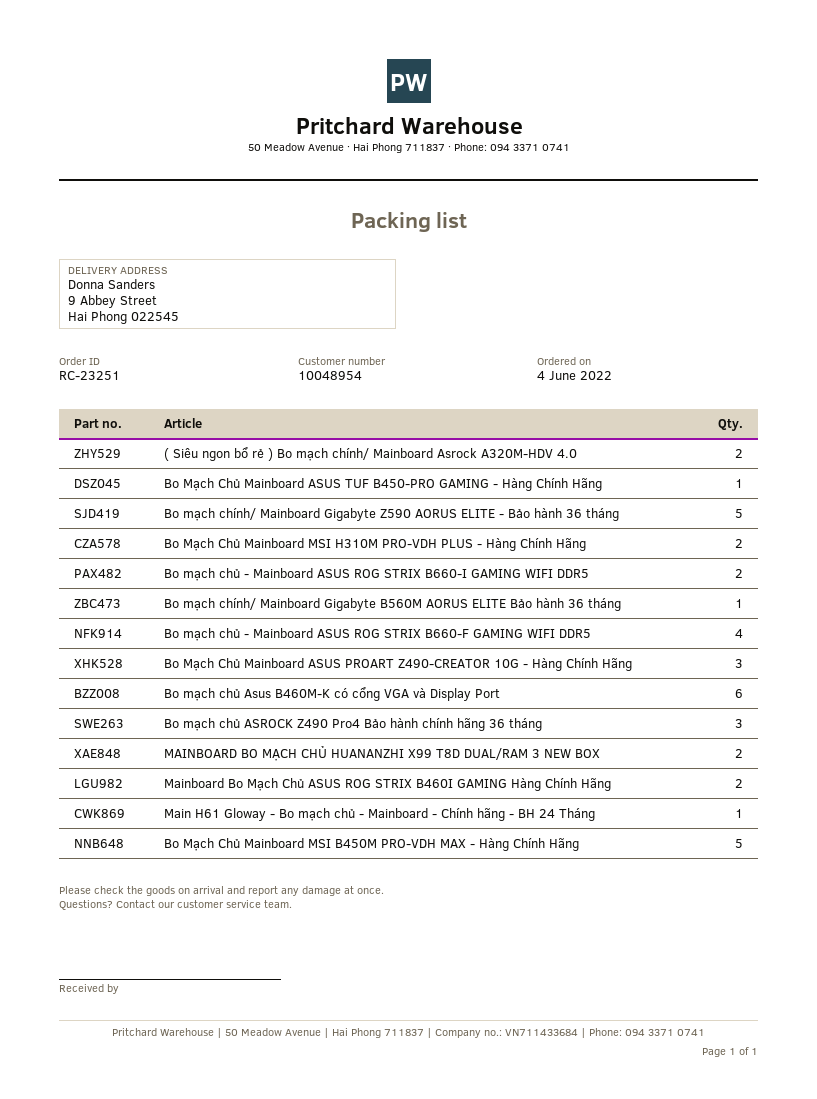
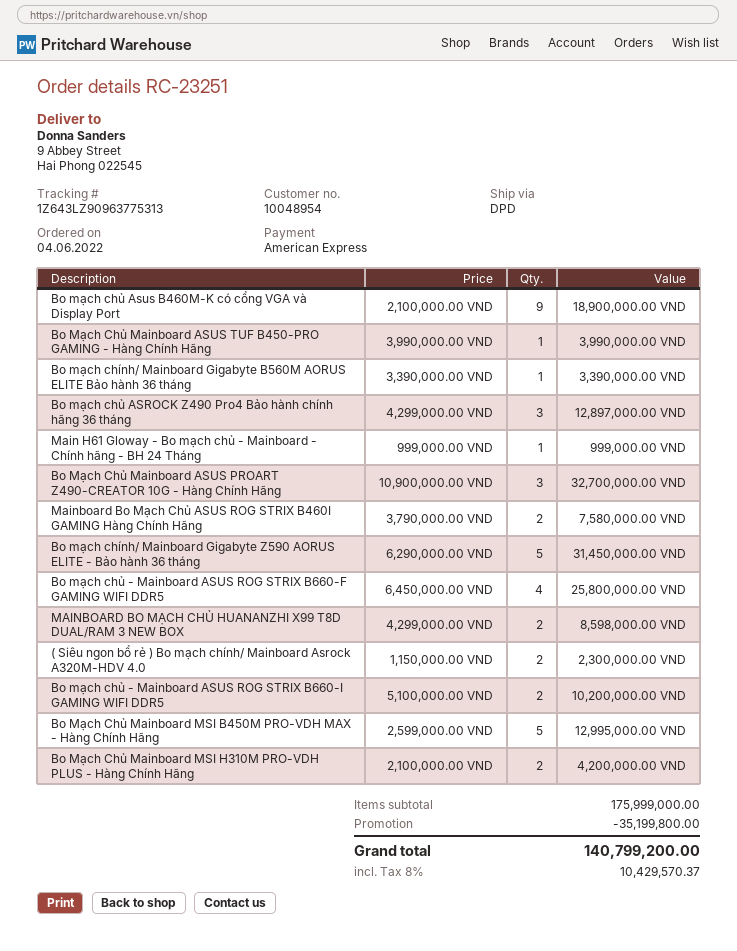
Bo mạch chủ Asus B460M-K có cổng VGA và Display Port: 6 -> 9

